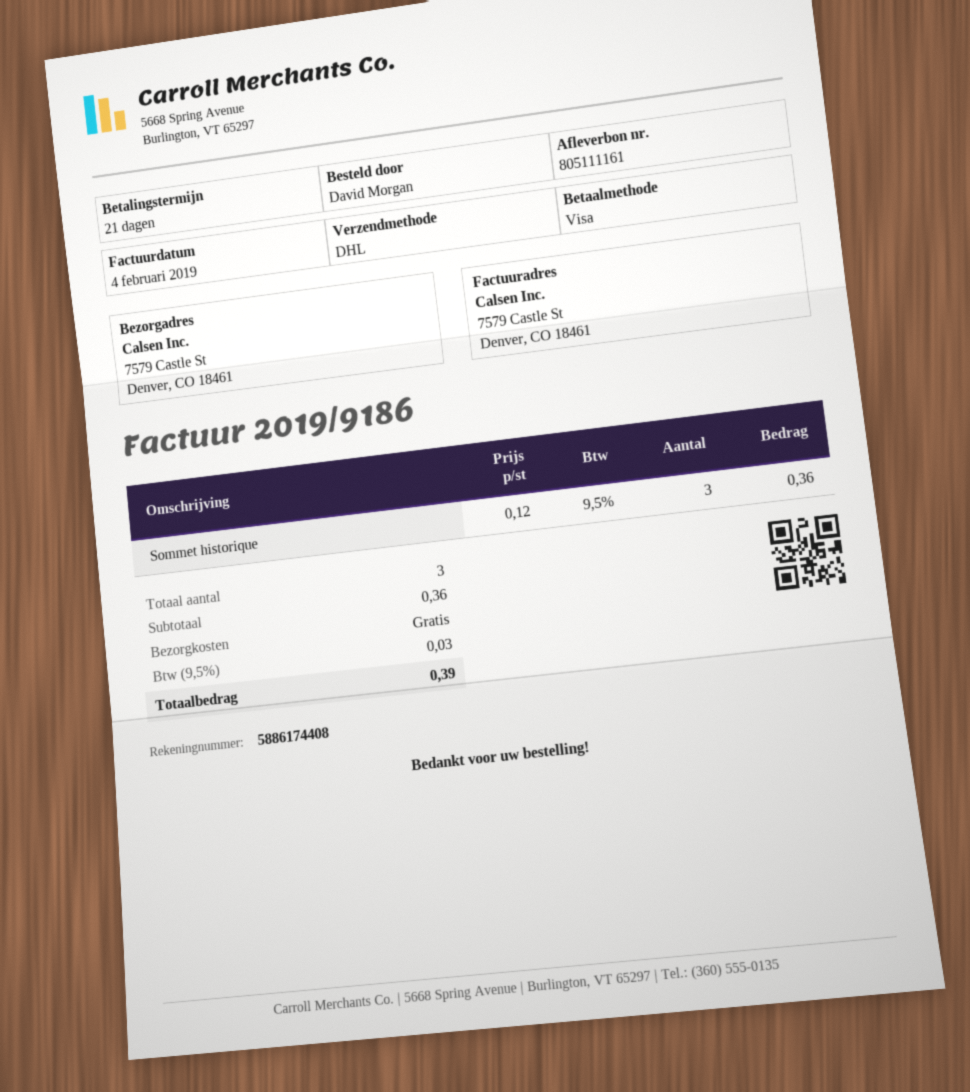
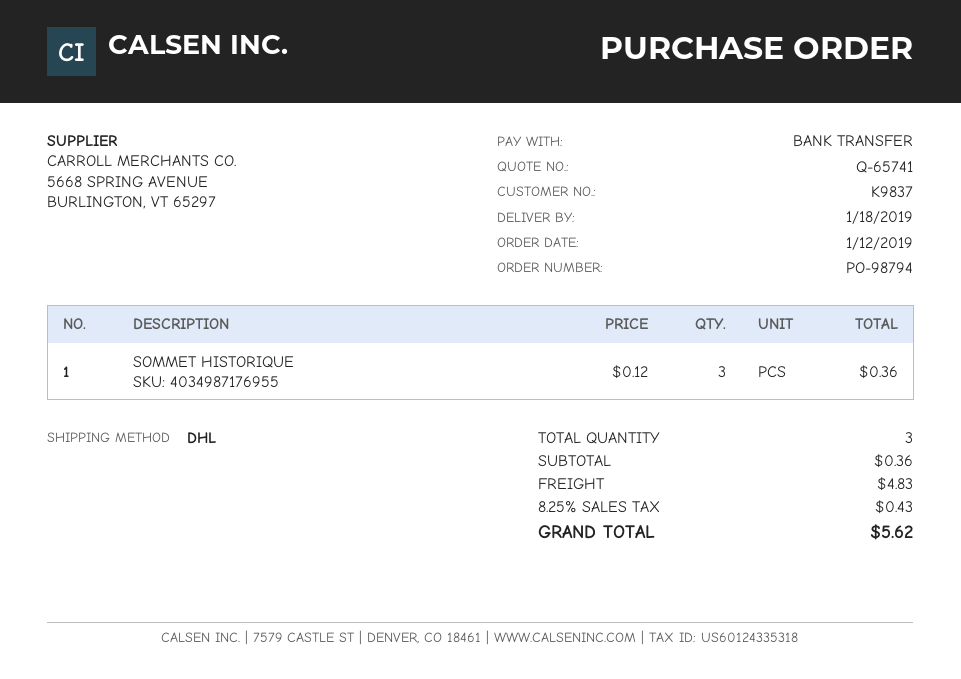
payment method: Visa -> bank transfer
shipping: 0.00 -> 4.83
tax: 9.5% = 0.03 -> 8.25% = 0.43
total: 0.39 -> 5.62

